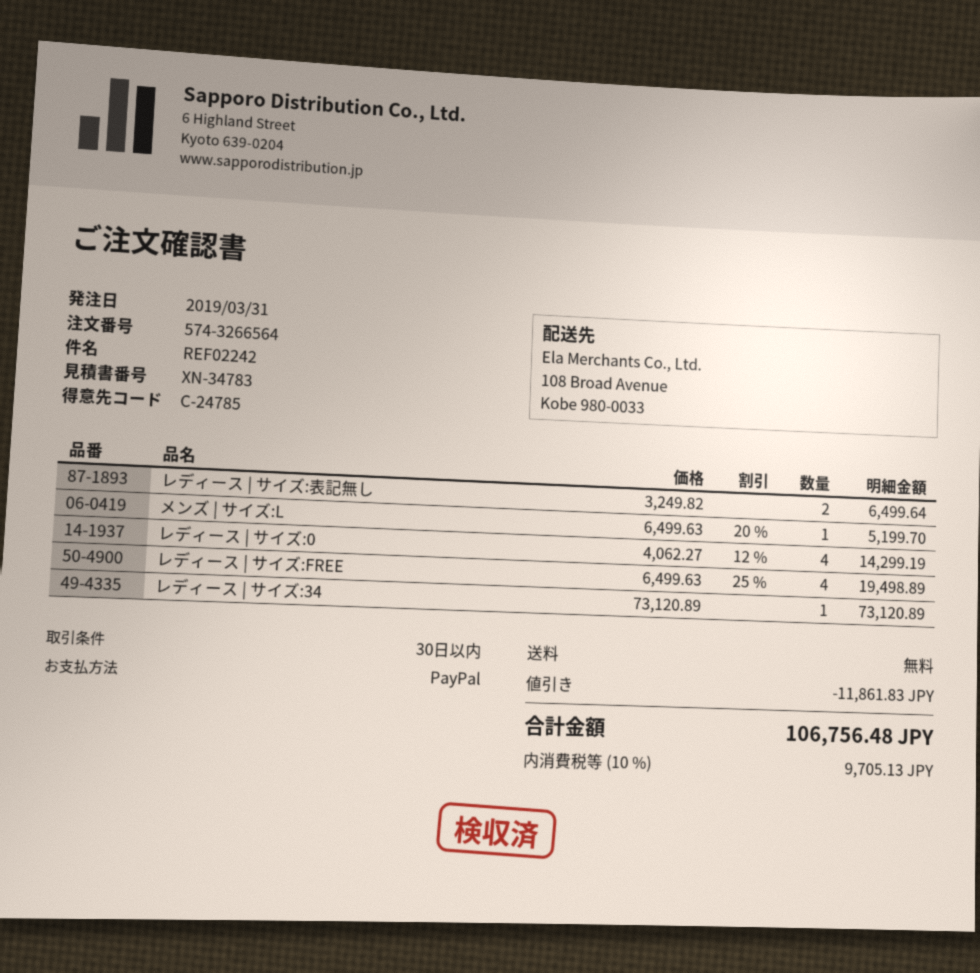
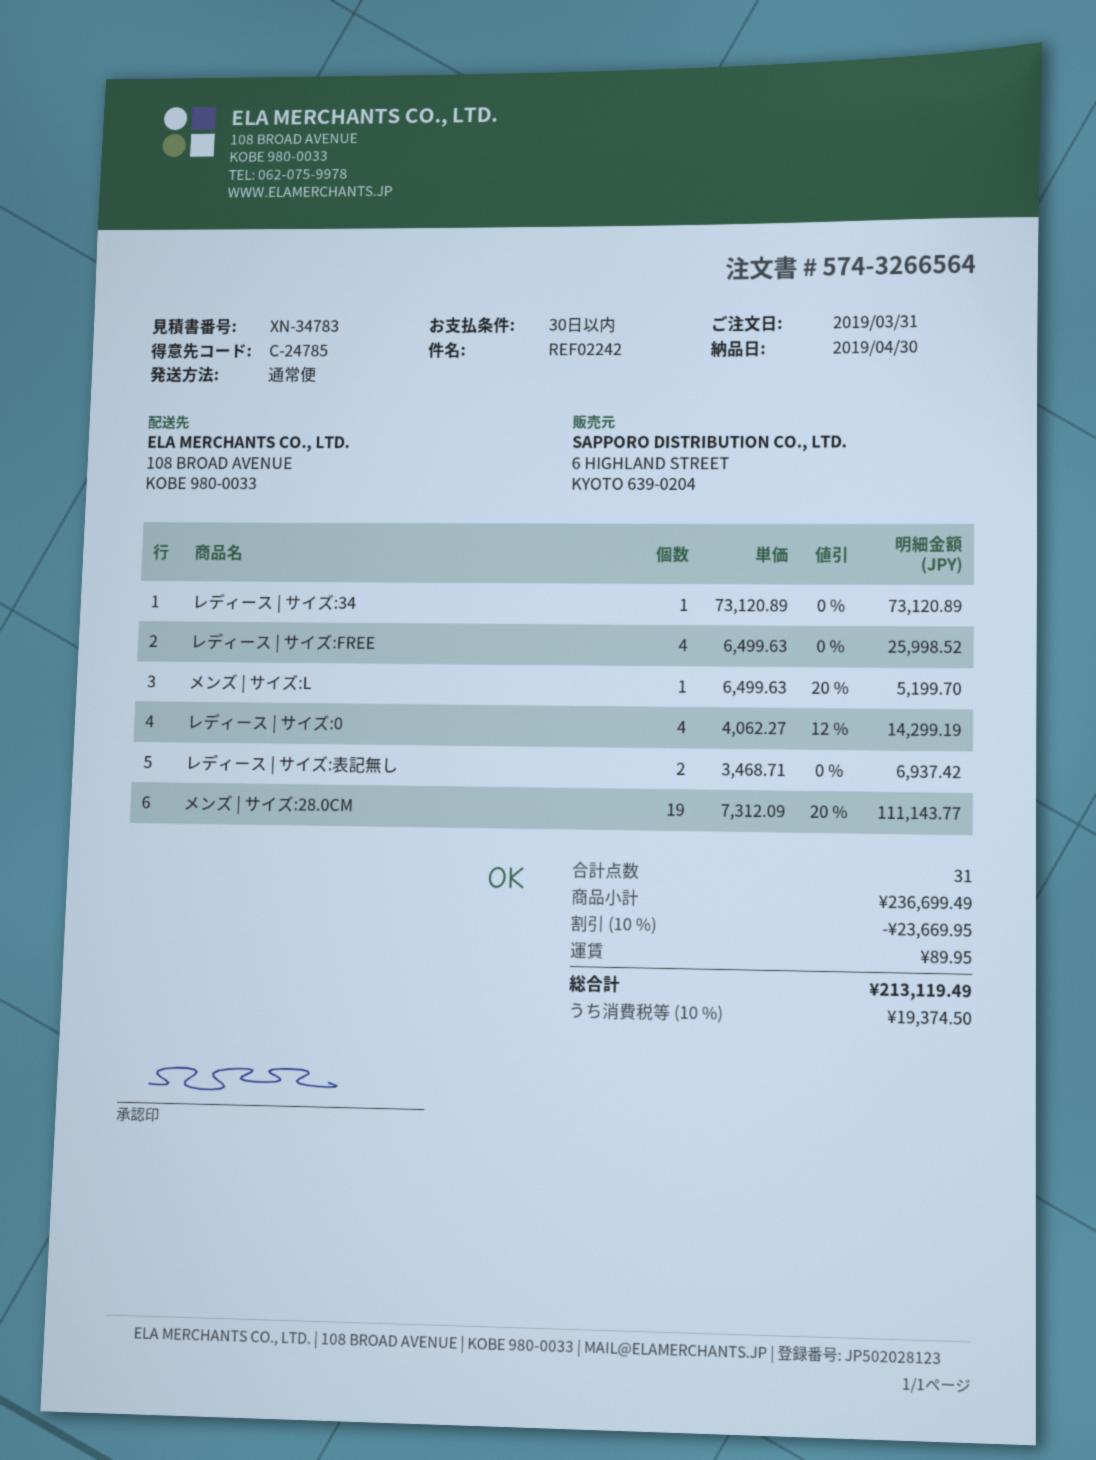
レディース | サイズ:表記無し: 2 x 3249.82 = 6499.64 -> 2 x 3468.71 = 6937.42
レディース | サイズ:FREE: 4 x 6499.63 - 25% = 19498.89 -> 4 x 6499.63 = 25998.52
メンズ | サイズ:28.0CM: none -> 19 x 7312.09 - 20% = 111143.77
discount: 11861.83 -> 23669.95
shipping: 0.00 -> 89.95
tax: 10% = 9705.13 -> 10% = 19374.50
total: 106756.48 -> 213119.49

